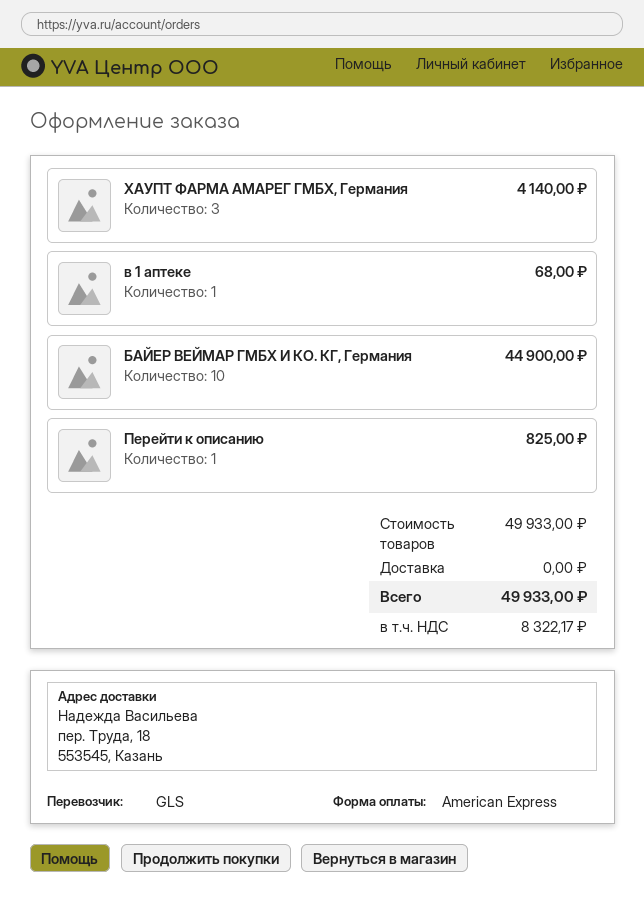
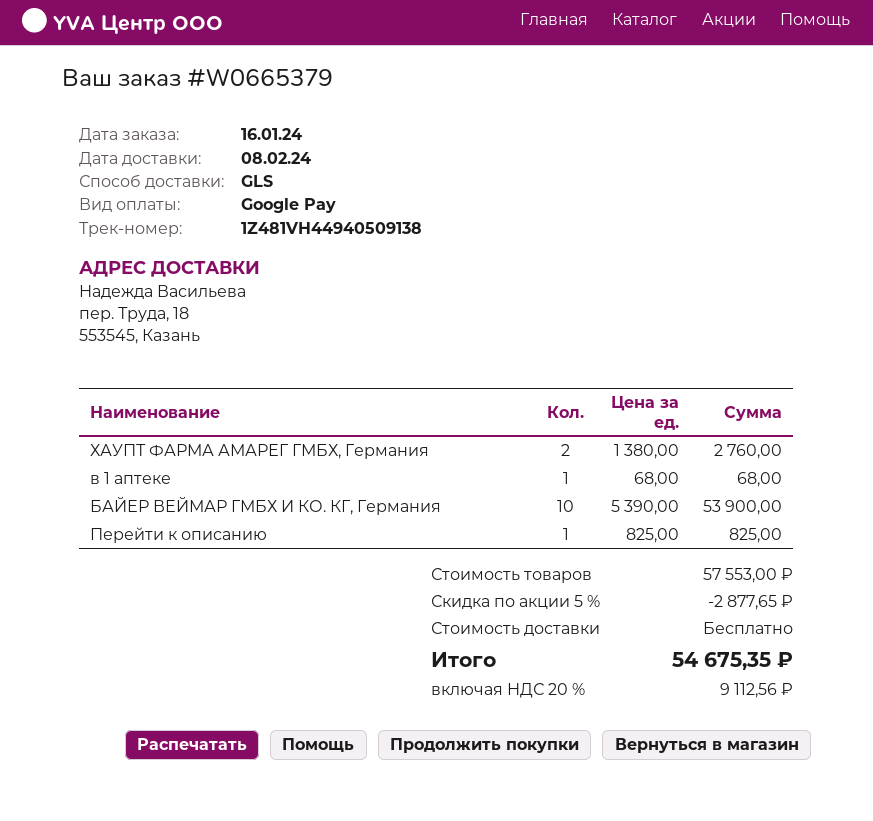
payment method: American Express -> Google Pay
ХАУПТ ФАРМА АМАРЕГ ГМБХ, Германия: 3 for 4140.00 -> 2 for 2760.00
БАЙЕР ВЕЙМАР ГМБХ И КО. КГ, Германия: 10 for 44900.00 -> 10 for 53900.00
subtotal: 49933.00 -> 57553.00
discount: none -> 5% = 2877.65
tax: 8322.17 -> 9112.56
total: 49933.00 -> 54675.35

